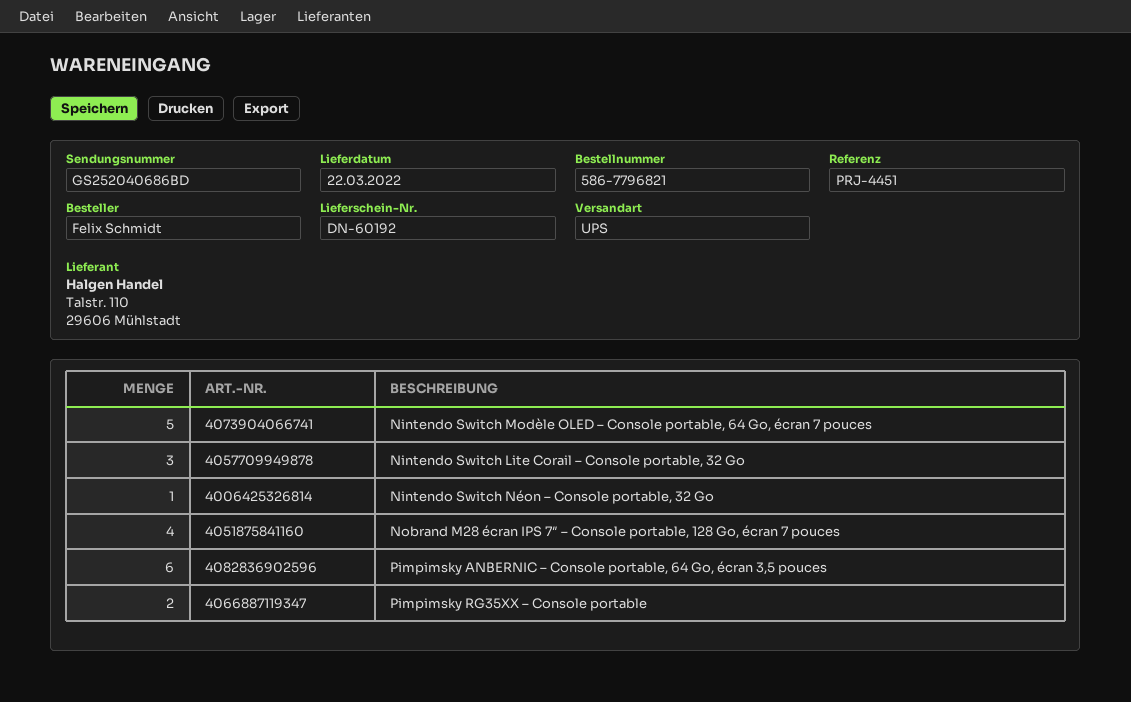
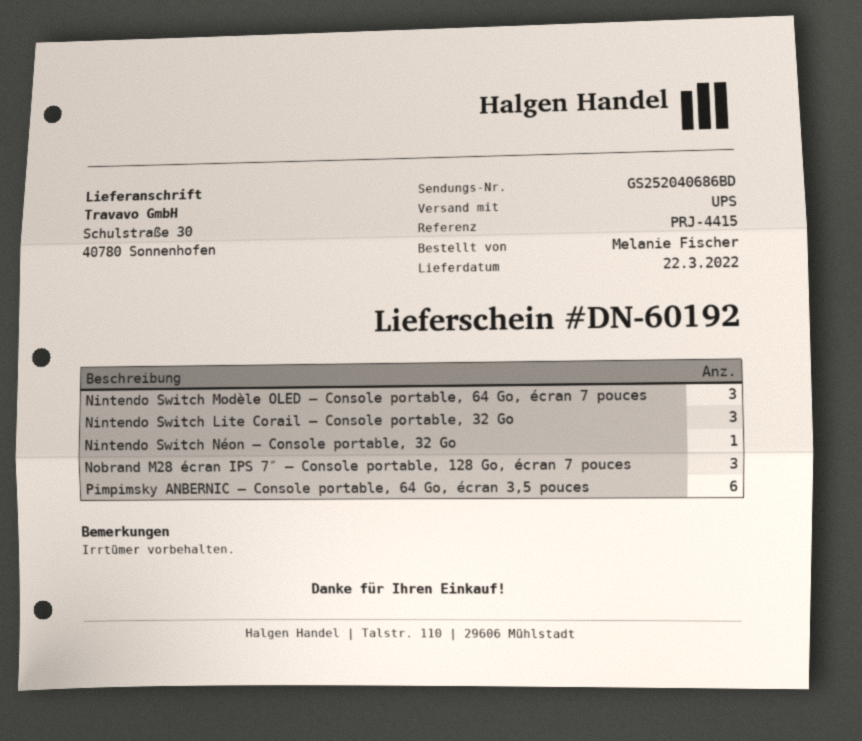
reference: PRJ-4451 -> PRJ-4415
ordered by: Felix Schmidt -> Melanie Fischer
Nintendo Switch Modèle OLED – Console portable, 64 Go, écran 7 pouces: 5 -> 3
Nobrand M28 écran IPS 7″ – Console portable, 128 Go, écran 7 pouces: 4 -> 3
Pimpimsky RG35XX – Console portable: 2 -> none

